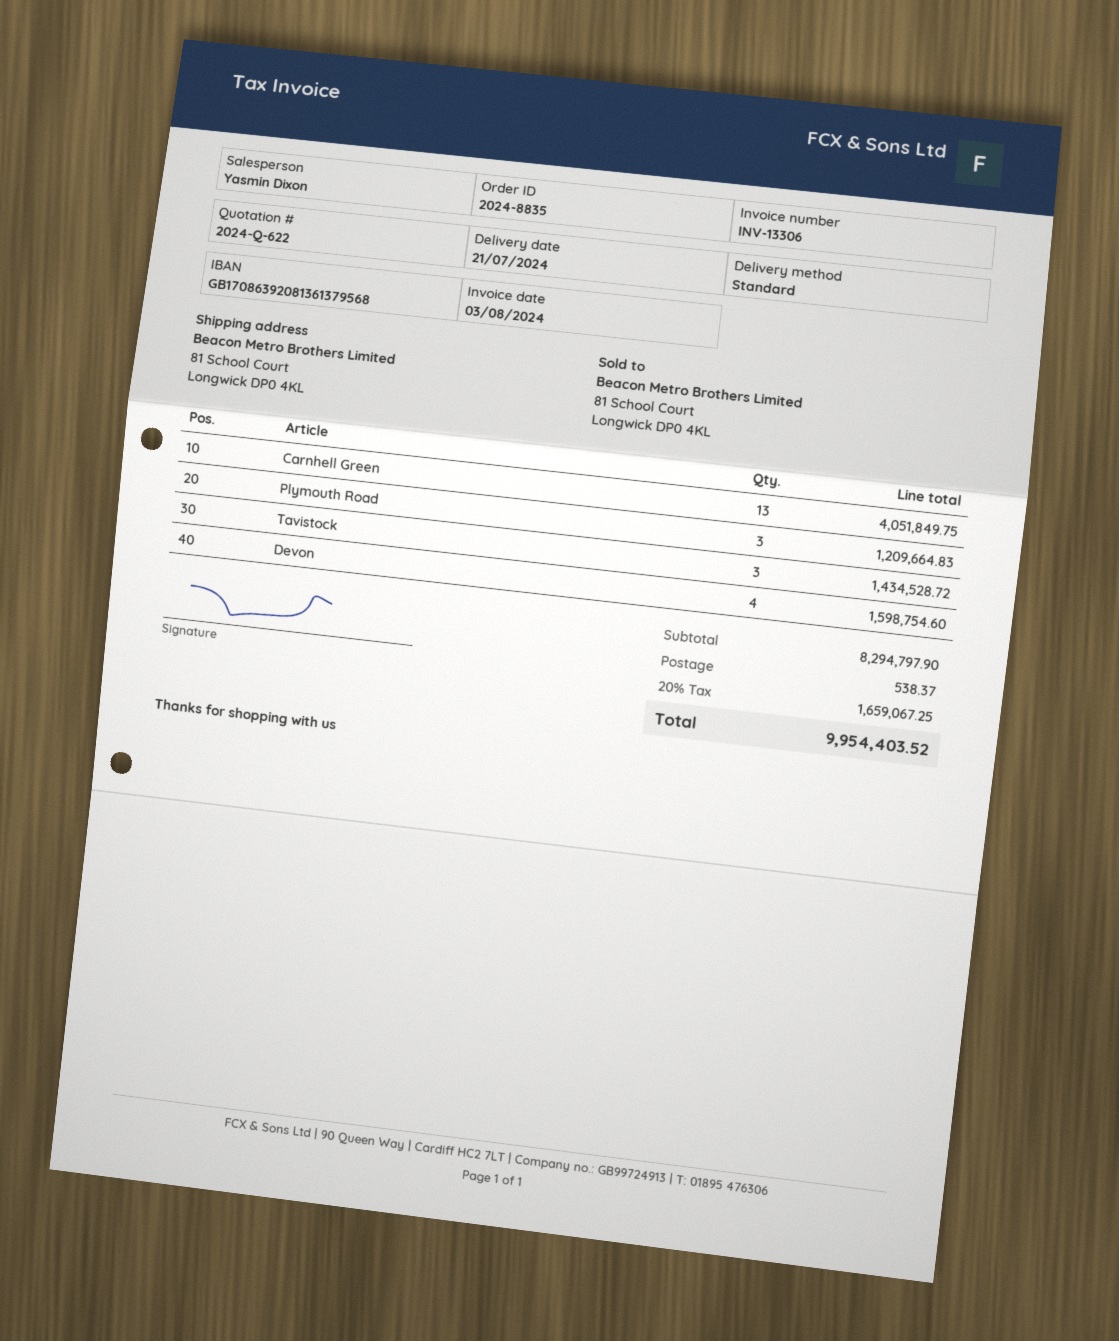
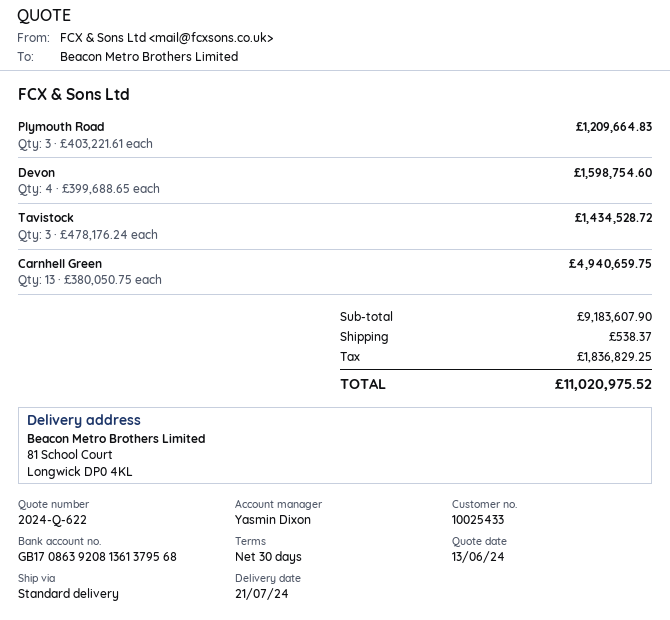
Carnhell Green: 13 for 4051849.75 -> 13 for 4940659.75
subtotal: 8294797.90 -> 9183607.90
tax: 1659067.25 -> 1836829.25
total: 9954403.52 -> 11020975.52

